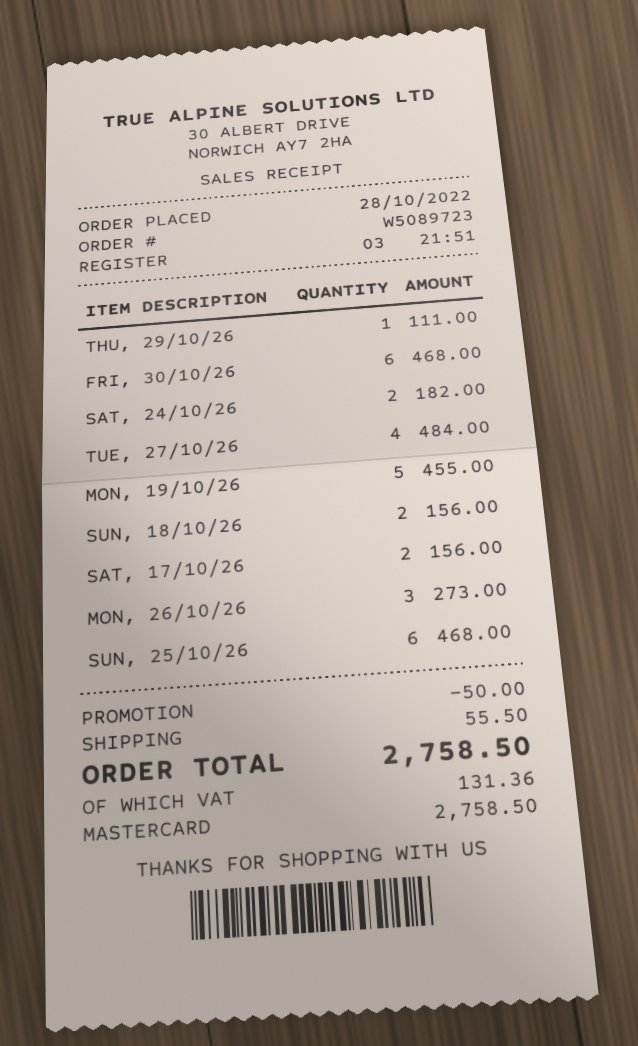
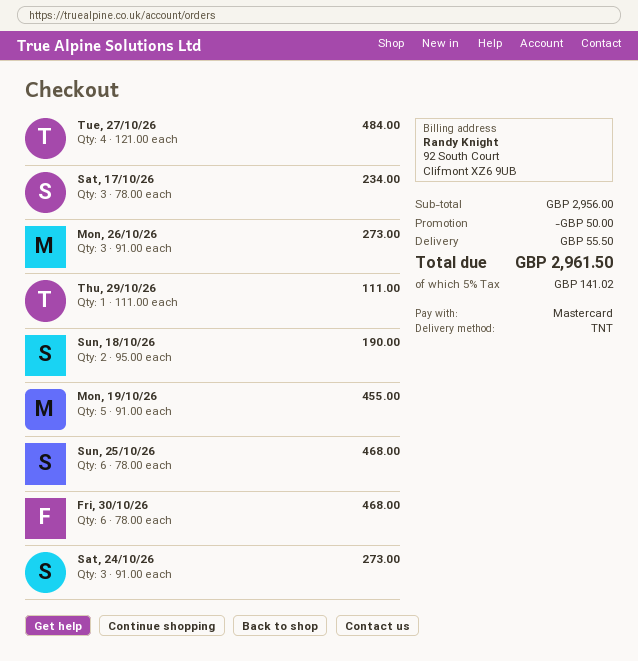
SAT, 24/10/26: 2 for 182.00 -> 3 for 273.00
SUN, 18/10/26: 2 for 156.00 -> 2 for 190.00
SAT, 17/10/26: 2 for 156.00 -> 3 for 234.00
tax: 131.36 -> 141.02
total: 2758.50 -> 2961.50

